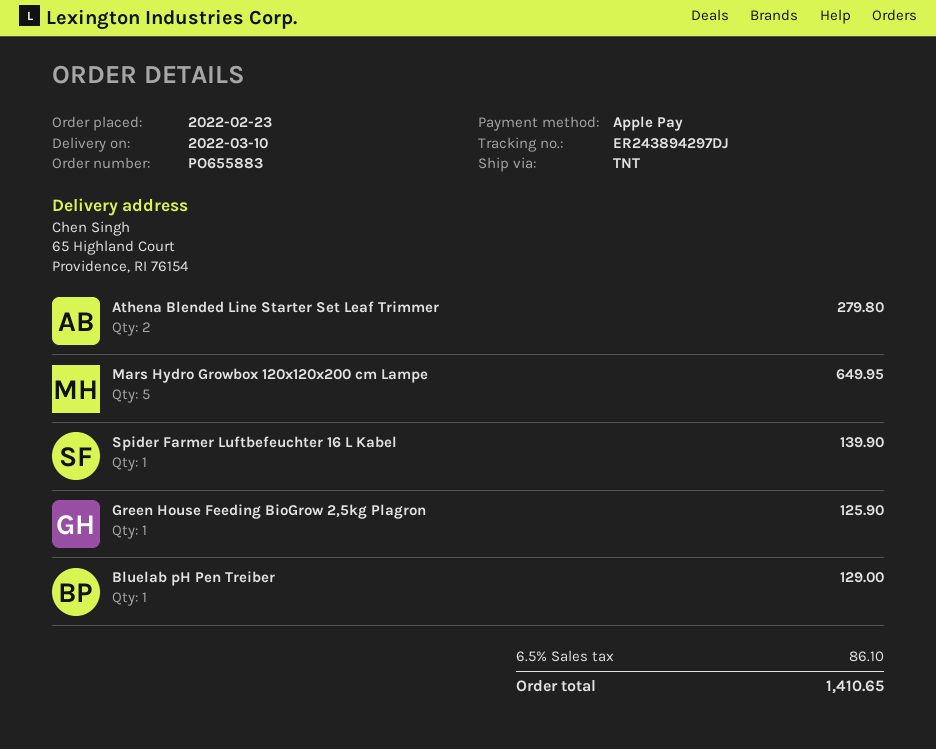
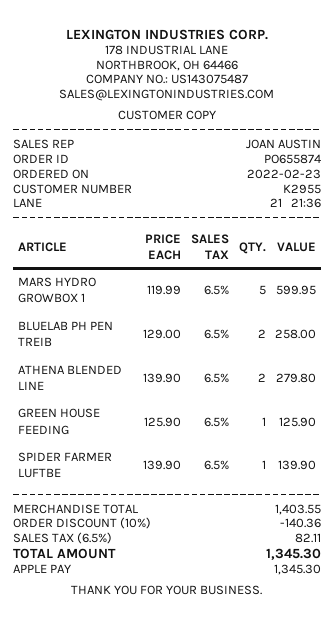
order number: PO655883 -> PO655874
Mars Hydro Growbox 120x120x200 cm Lampe: 5 for 649.95 -> 5 for 599.95
Bluelab pH Pen Treiber: 1 for 129.00 -> 2 for 258.00
discount: none -> 10% = 140.36
tax: 6.5% = 86.10 -> 6.5% = 82.11
total: 1410.65 -> 1345.30

